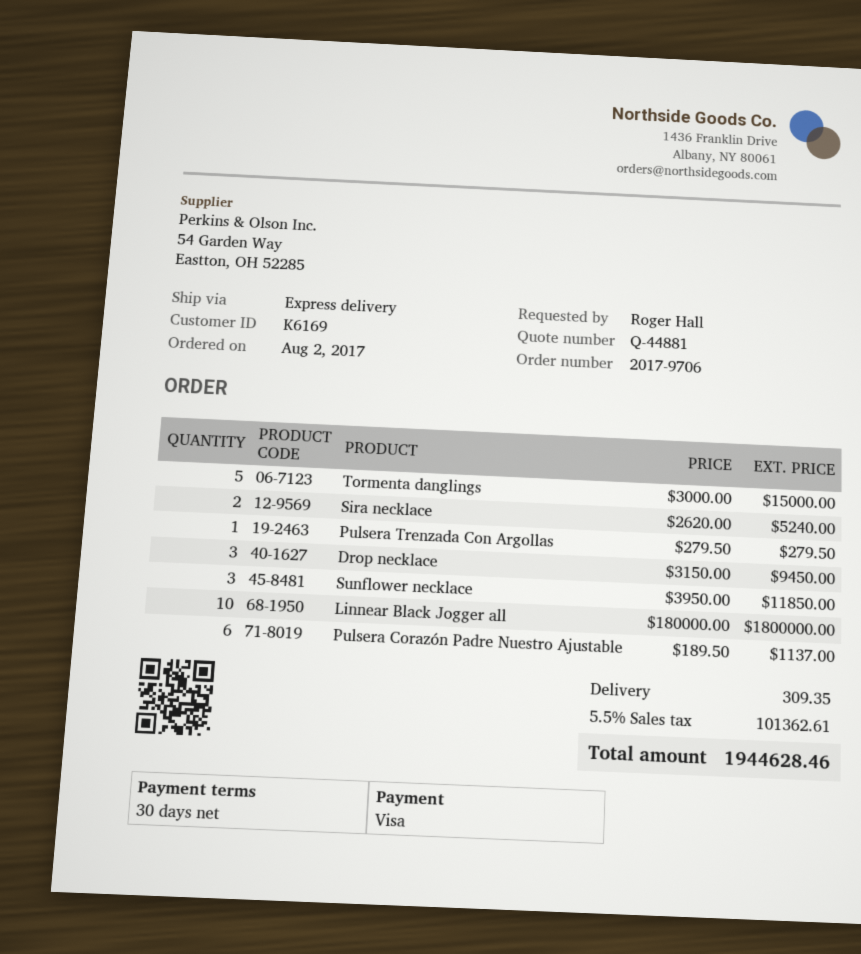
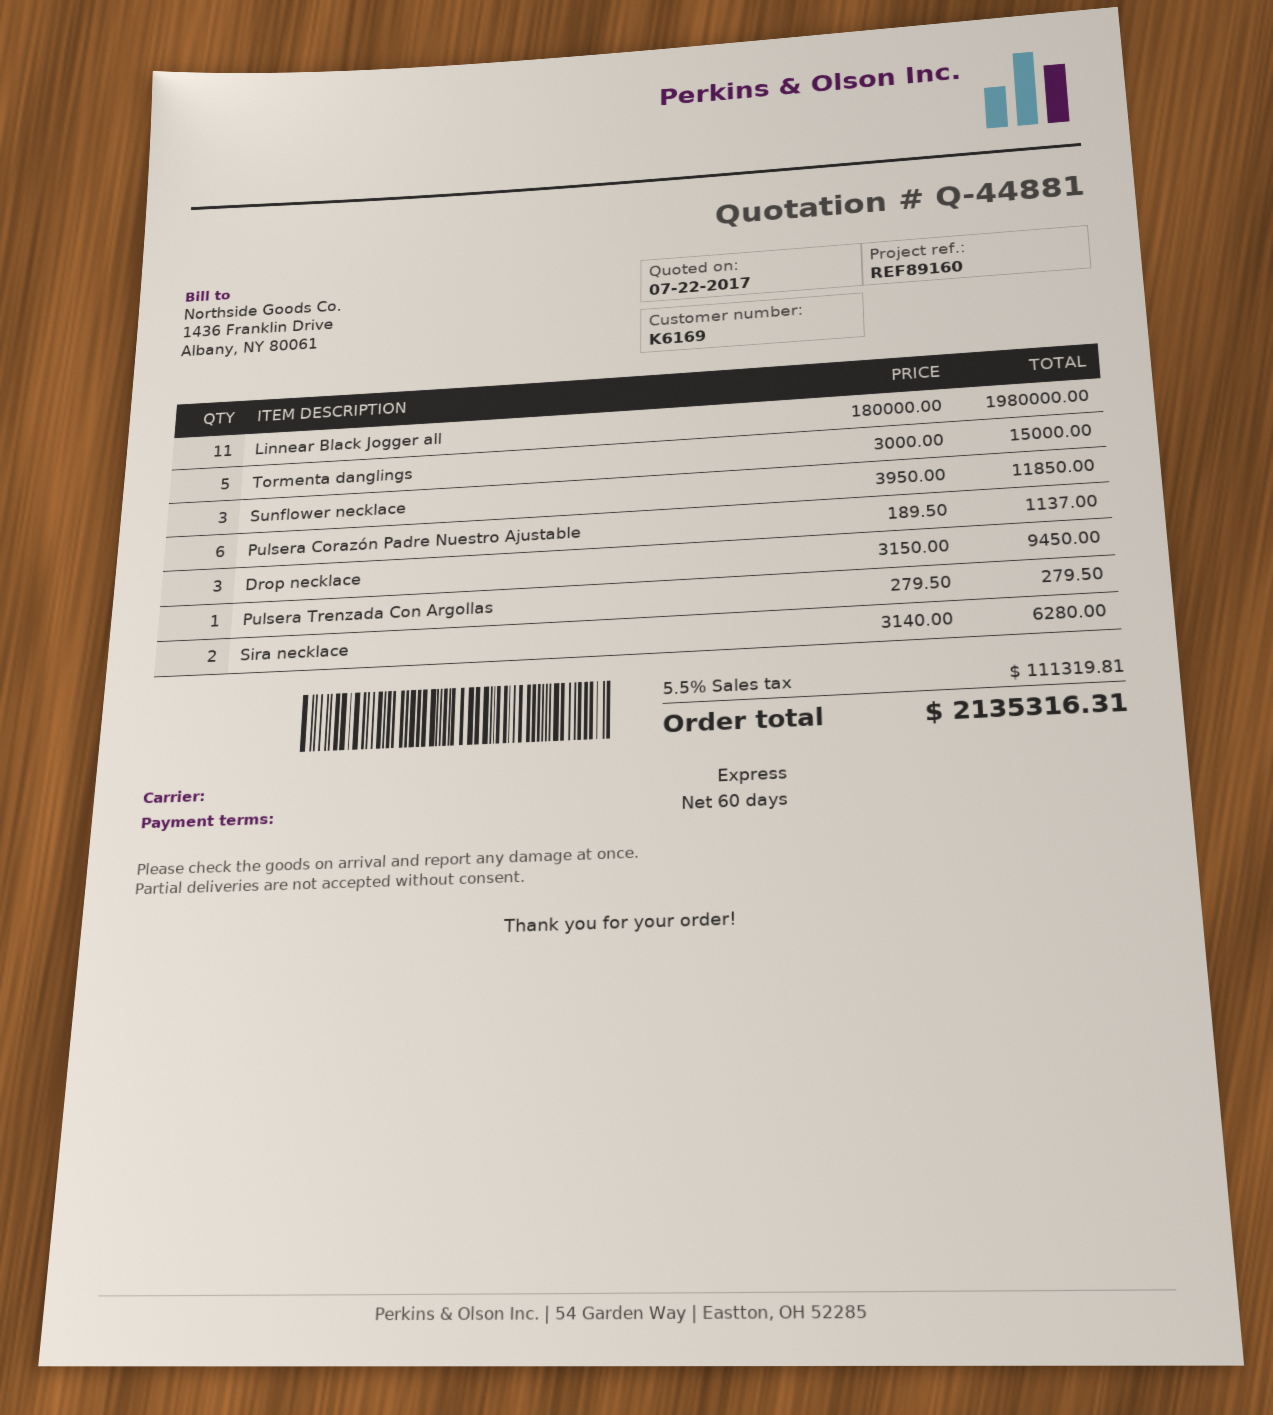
payment terms: 30 days -> 60 days
Sira necklace: 2 x 2620.00 = 5240.00 -> 2 x 3140.00 = 6280.00
Linnear Black Jogger all: 10 x 180000.00 = 1800000.00 -> 11 x 180000.00 = 1980000.00
shipping: 309.35 -> none
tax: 5.5% = 101362.61 -> 5.5% = 111319.81
total: 1944628.46 -> 2135316.31

